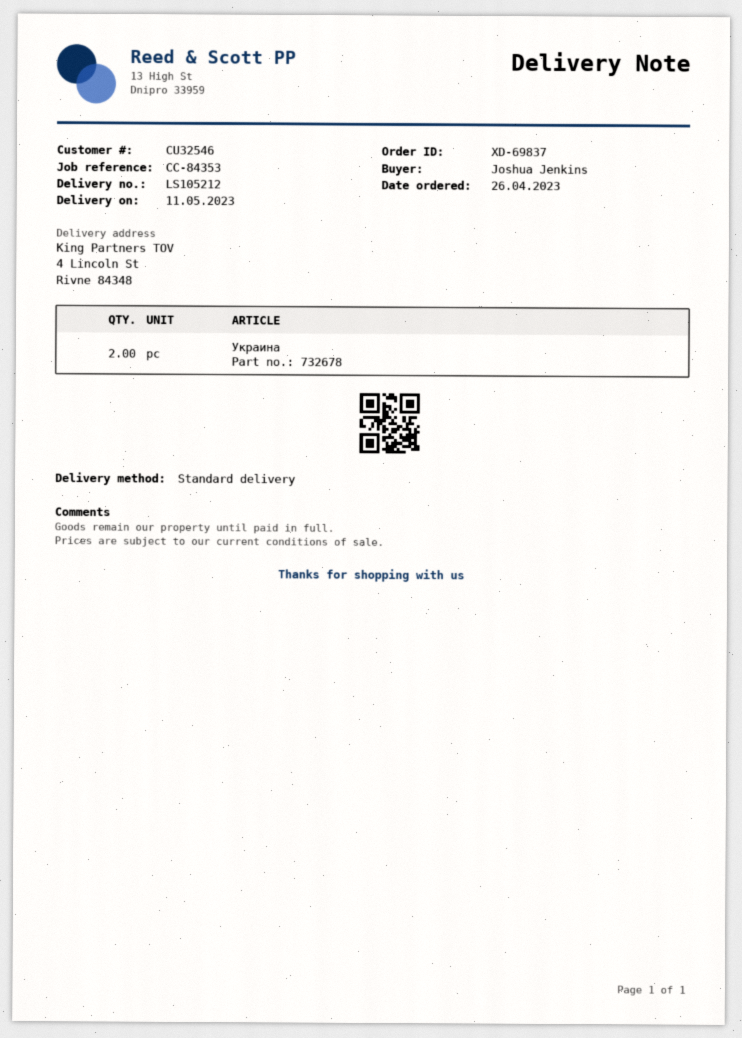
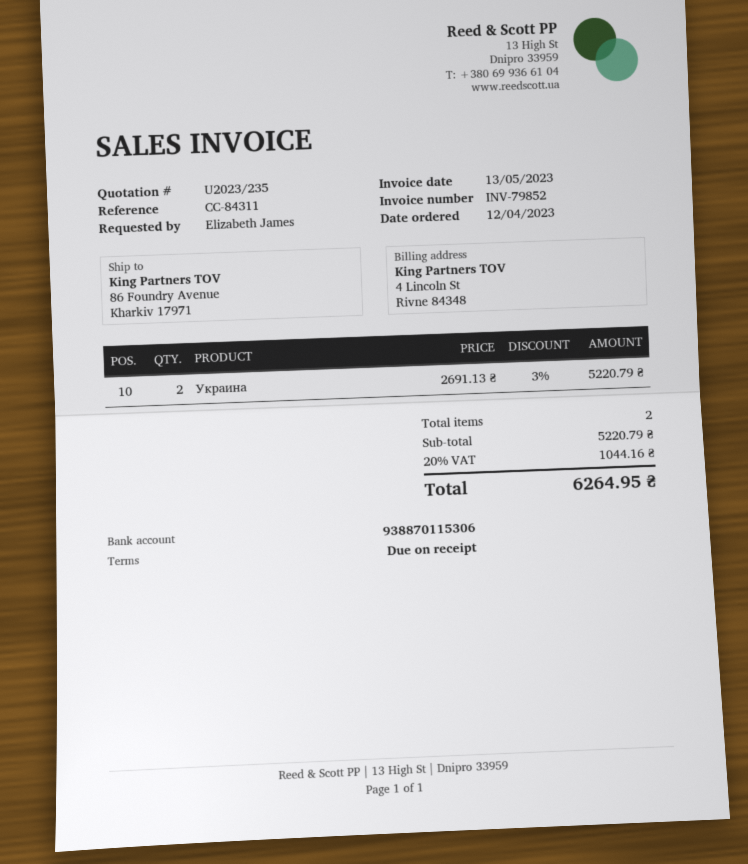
order date: 2023-04-26 -> 2023-04-12
reference: CC-84353 -> CC-84311
ordered by: Joshua Jenkins -> Elizabeth James
ship to: 4 Lincoln St, Rivne 84348 -> 86 Foundry Avenue, Kharkiv 17971

